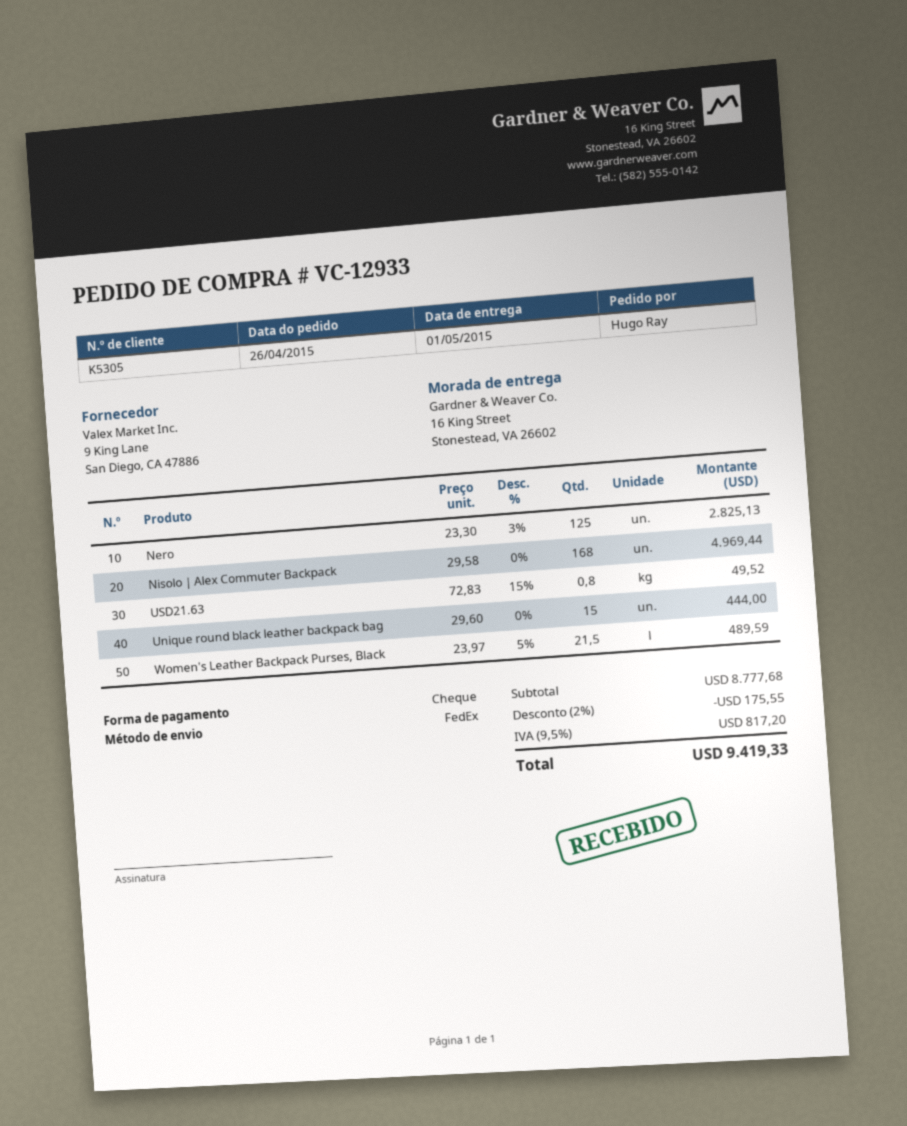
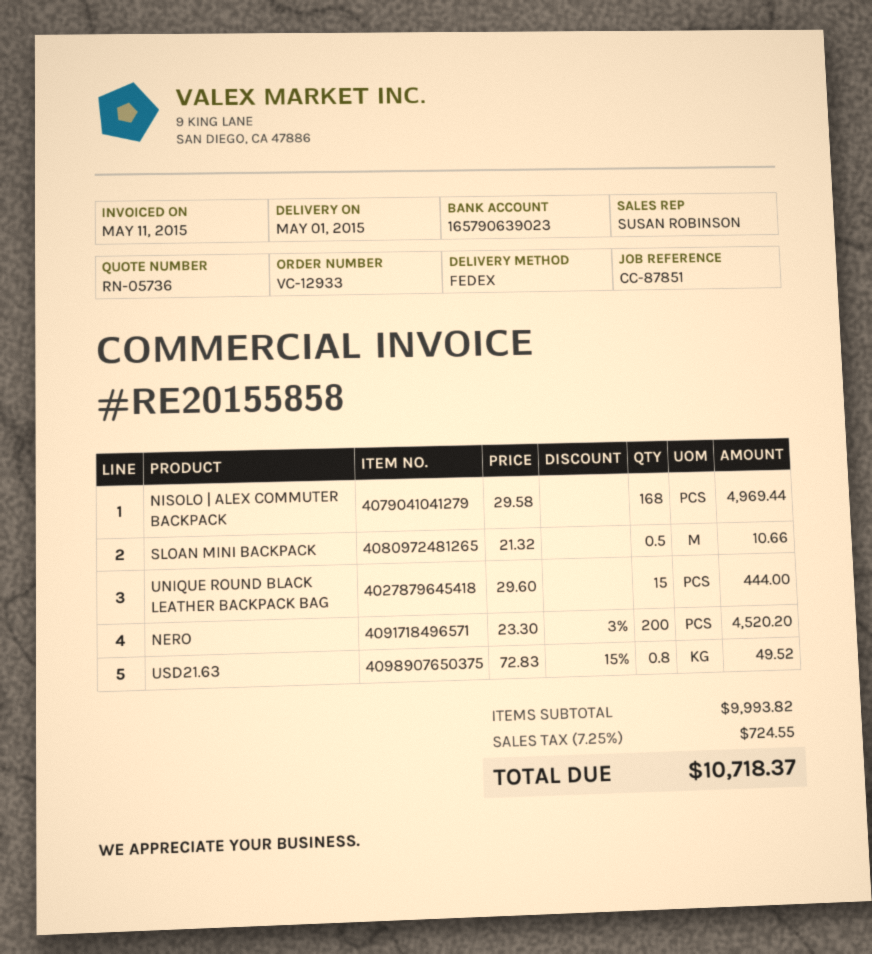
Nero: 125 x 23.30 - 3% = 2825.13 -> 200 x 23.30 - 3% = 4520.20
Women's Leather Backpack Purses, Black: 21.5 x 23.97 - 5% = 489.59 -> none
SLOAN MINI BACKPACK: none -> 0.5 x 21.32 = 10.66
subtotal: 8777.68 -> 9993.82
discount: 2% = 175.55 -> none
tax: 9.5% = 817.20 -> 7.25% = 724.55
total: 9419.33 -> 10718.37

